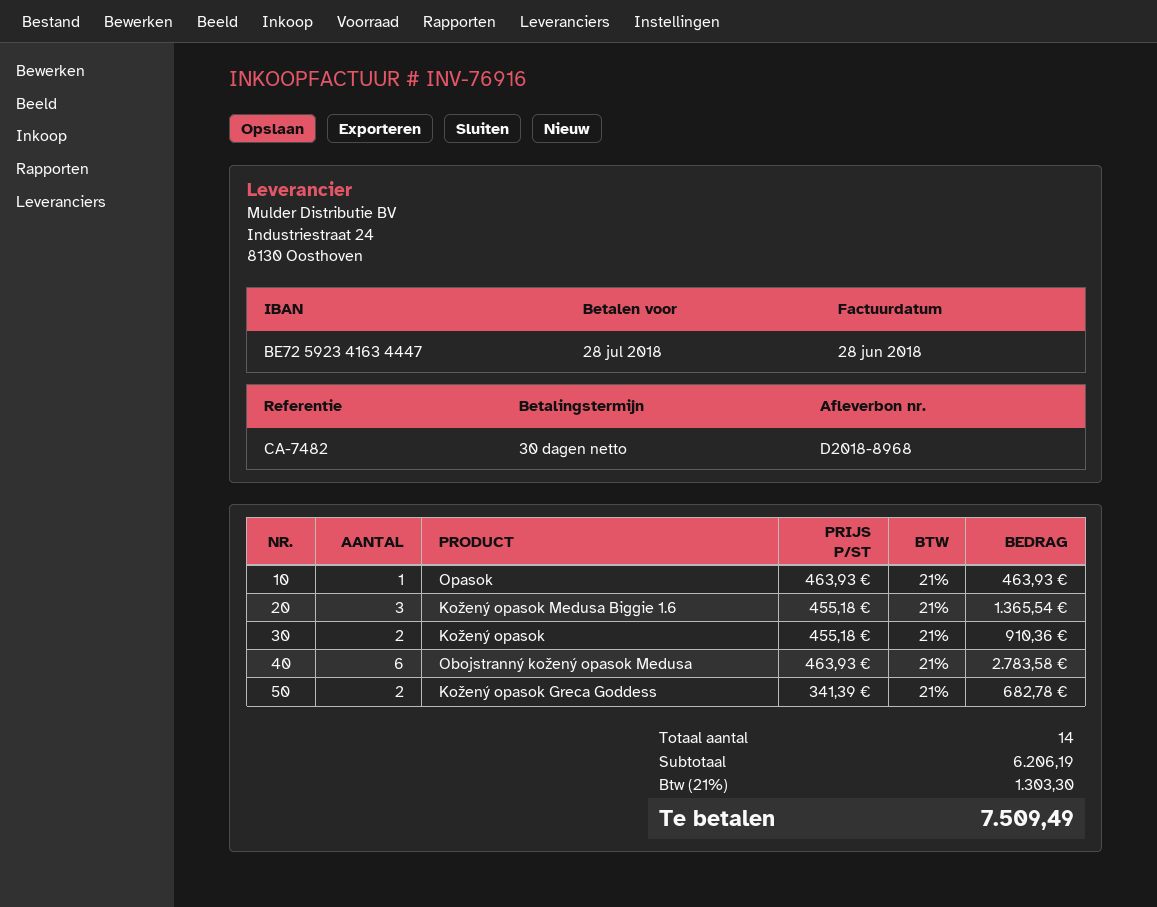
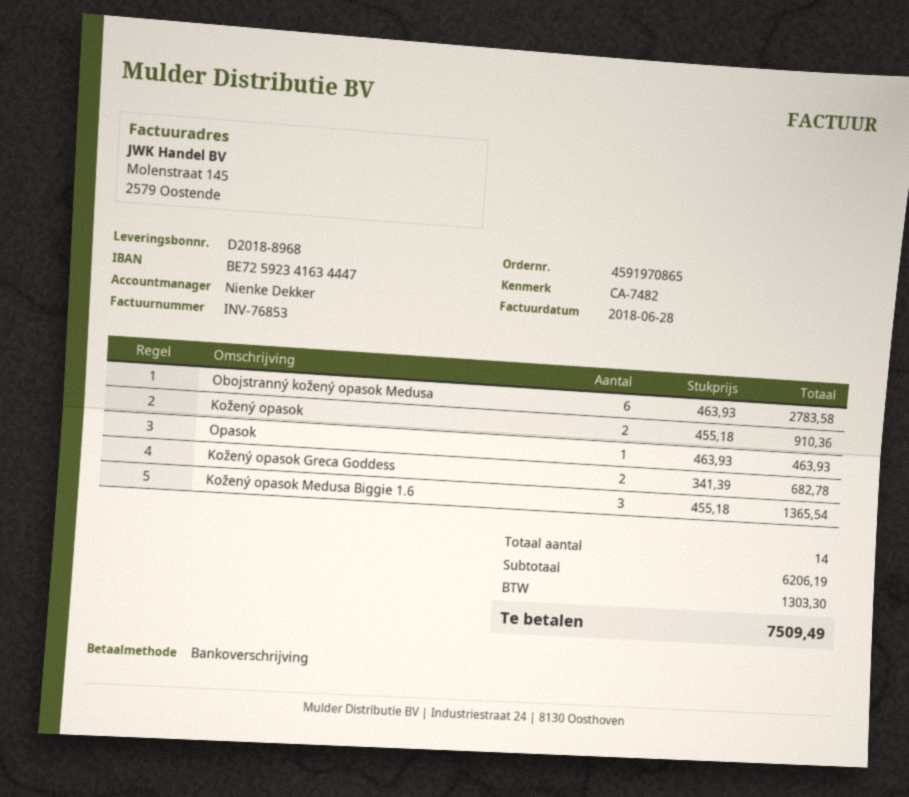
invoice number: INV-76916 -> INV-76853

